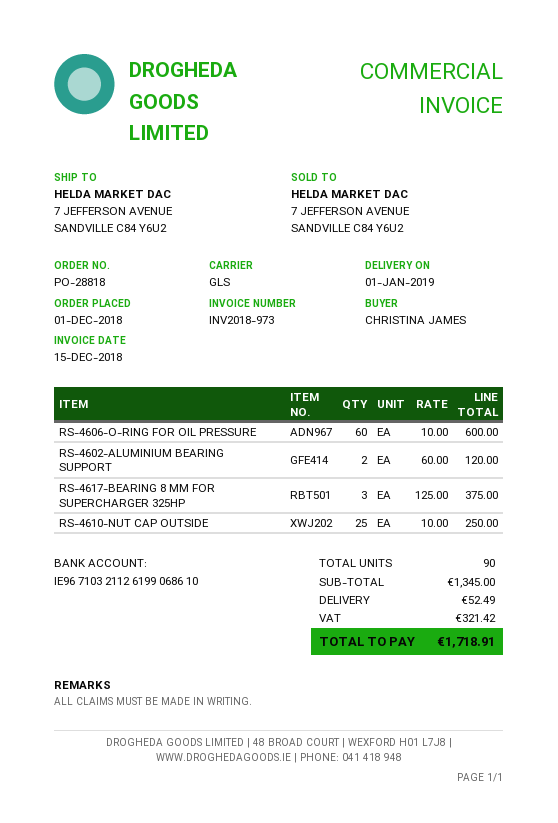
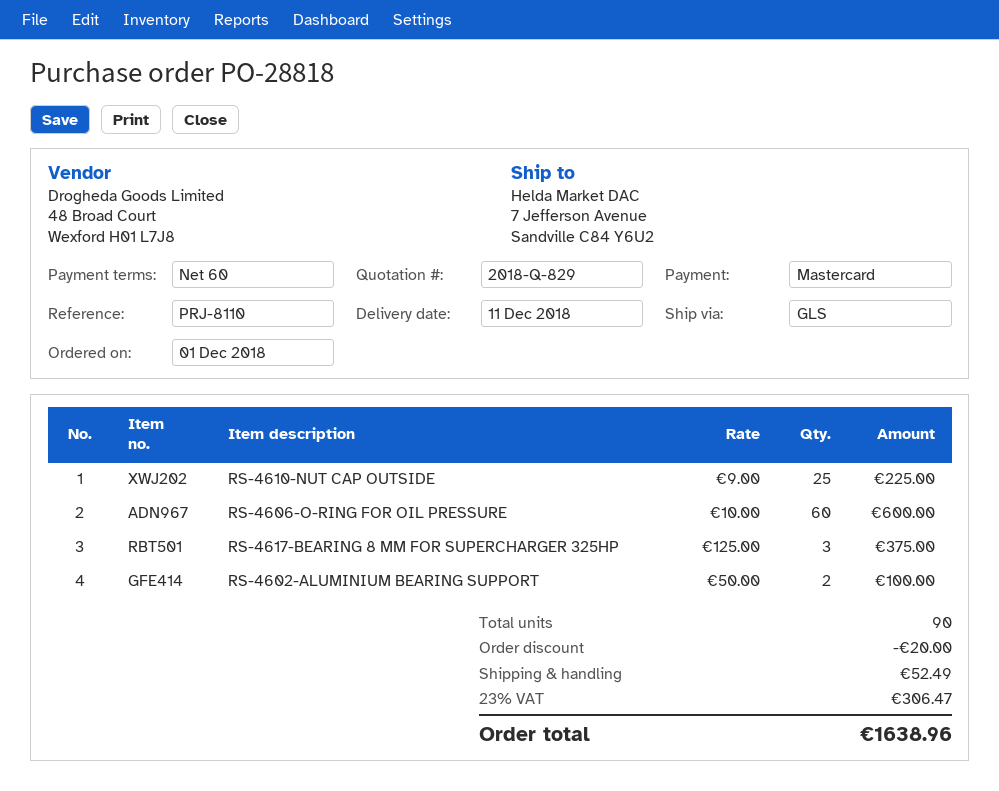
delivery date: 2019-01-01 -> 2018-12-11
RS-4602-ALUMINIUM BEARING SUPPORT: 2 x 60.00 = 120.00 -> 2 x 50.00 = 100.00
RS-4610-NUT CAP OUTSIDE: 25 x 10.00 = 250.00 -> 25 x 9.00 = 225.00
discount: none -> 20.00
tax: 321.42 -> 306.47
total: 1718.91 -> 1638.96

